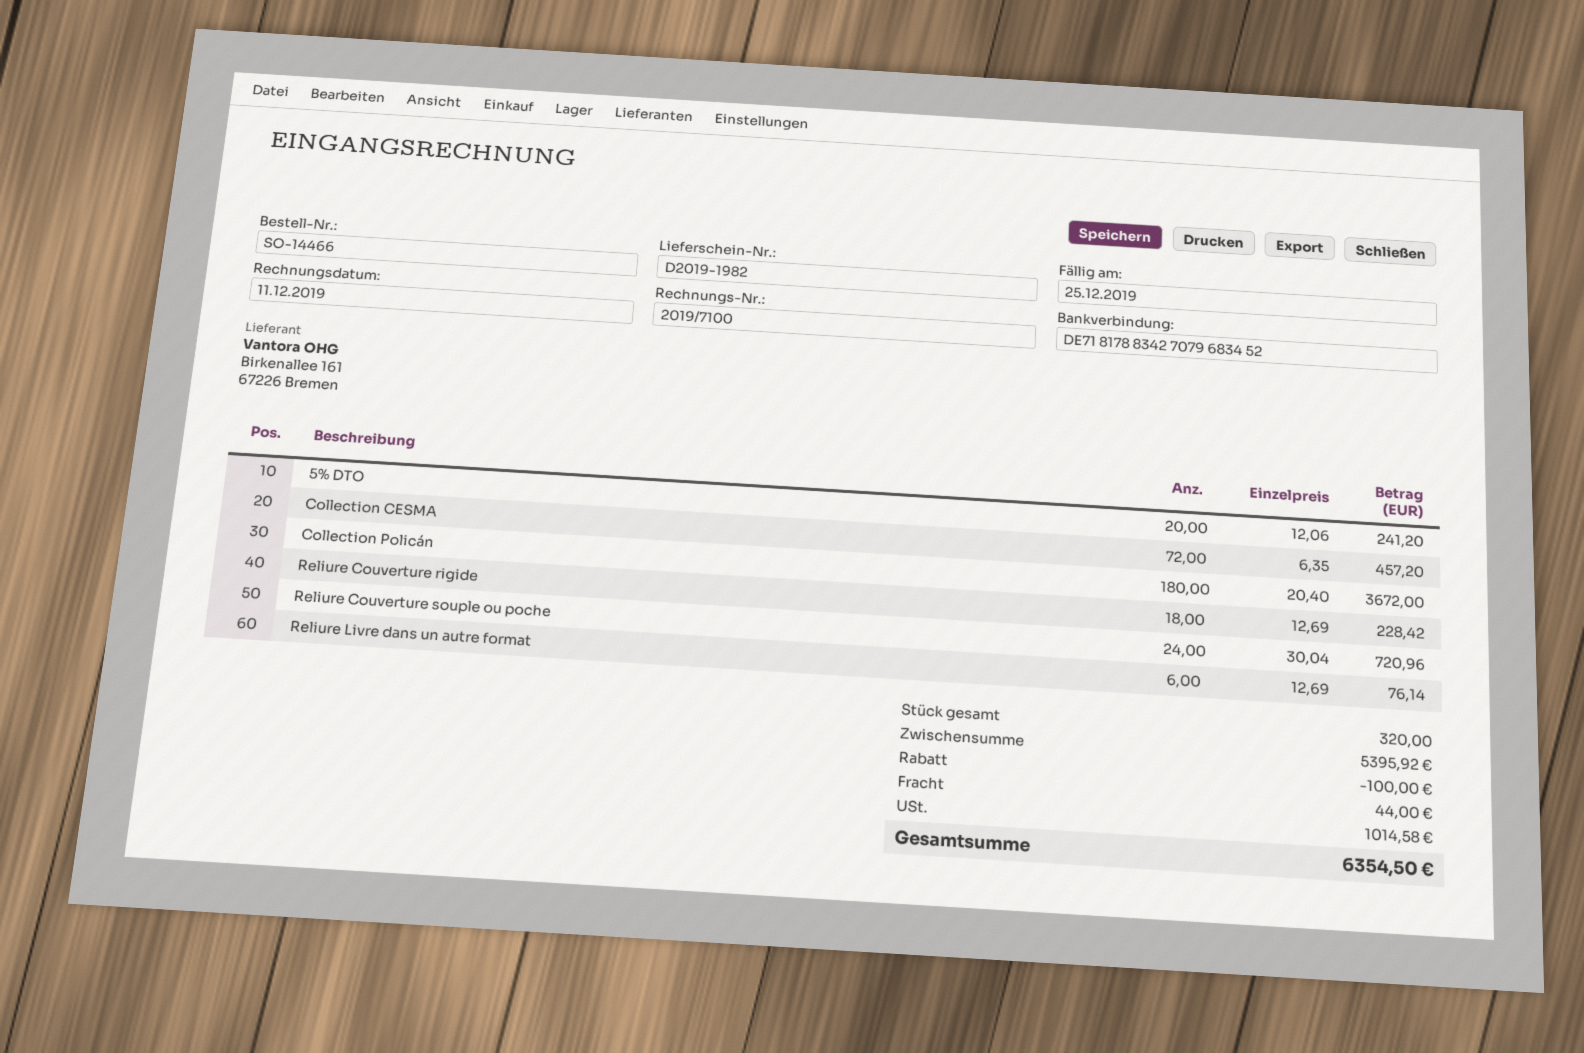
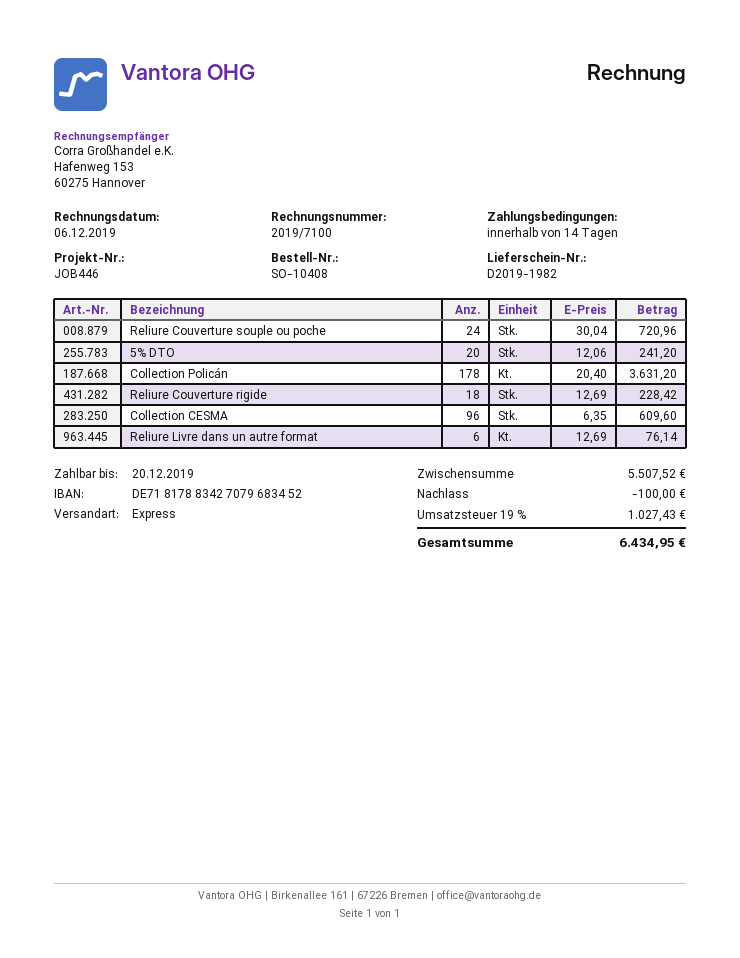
order number: SO-14466 -> SO-10408
invoice date: 2019-12-11 -> 2019-12-06
due date: 2019-12-25 -> 2019-12-20
Collection CESMA: 72 x 6.35 = 457.20 -> 96 x 6.35 = 609.60
Collection Policán: 180 x 20.40 = 3672.00 -> 178 x 20.40 = 3631.20
subtotal: 5395.92 -> 5507.52
shipping: 44.00 -> none
tax: 1014.58 -> 1027.43
total: 6354.50 -> 6434.95

